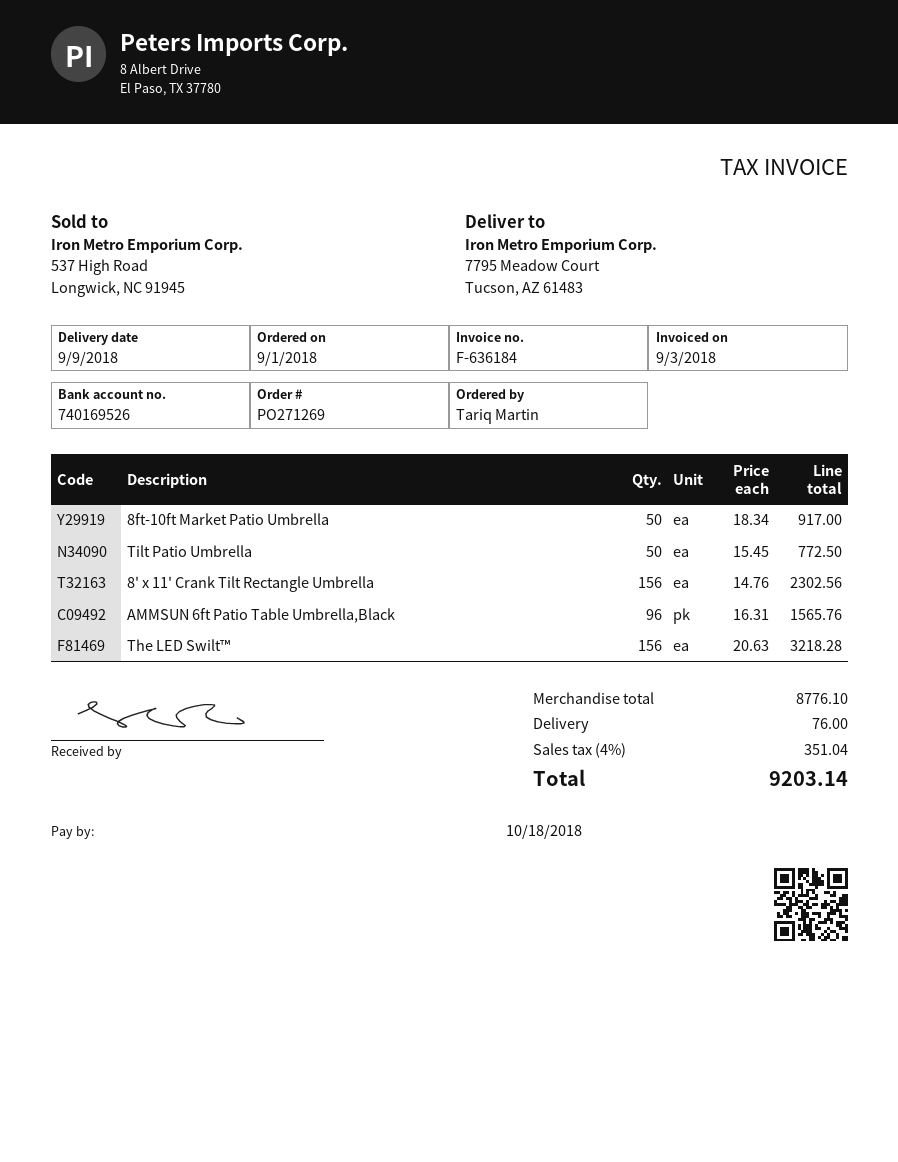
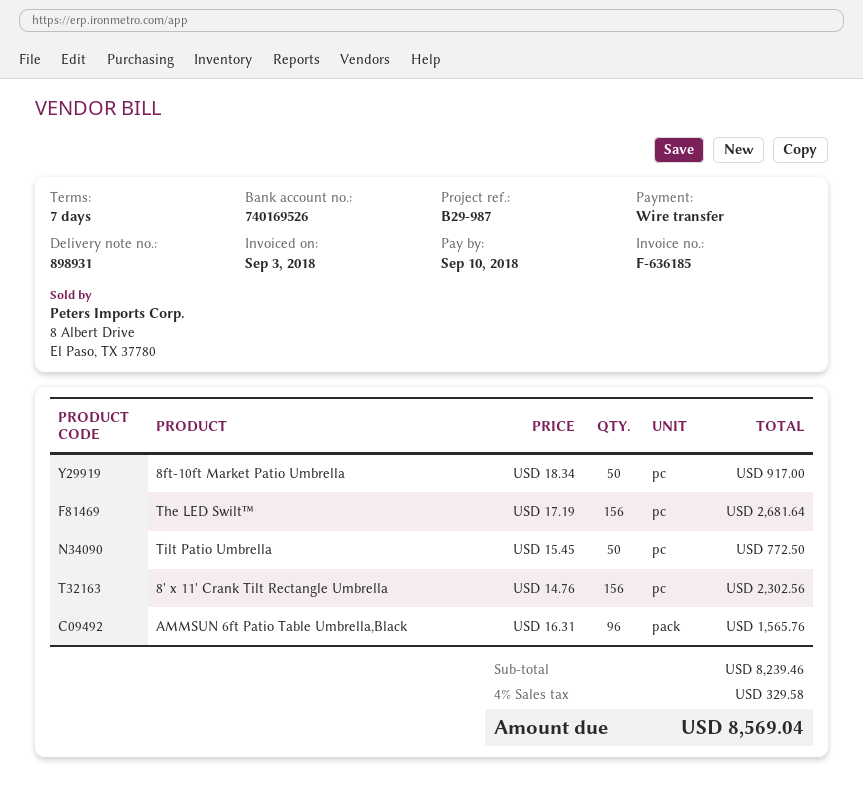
invoice number: F-636184 -> F-636185
due date: 2018-10-18 -> 2018-09-10
The LED Swilt™: 156 x 20.63 = 3218.28 -> 156 x 17.19 = 2681.64
subtotal: 8776.10 -> 8239.46
shipping: 76.00 -> none
tax: 4% = 351.04 -> 4% = 329.58
total: 9203.14 -> 8569.04

